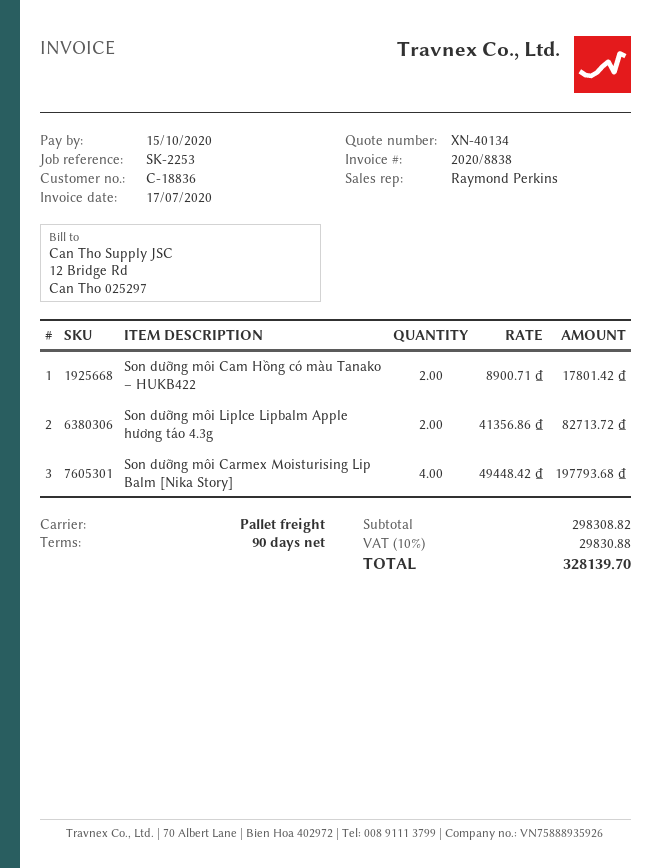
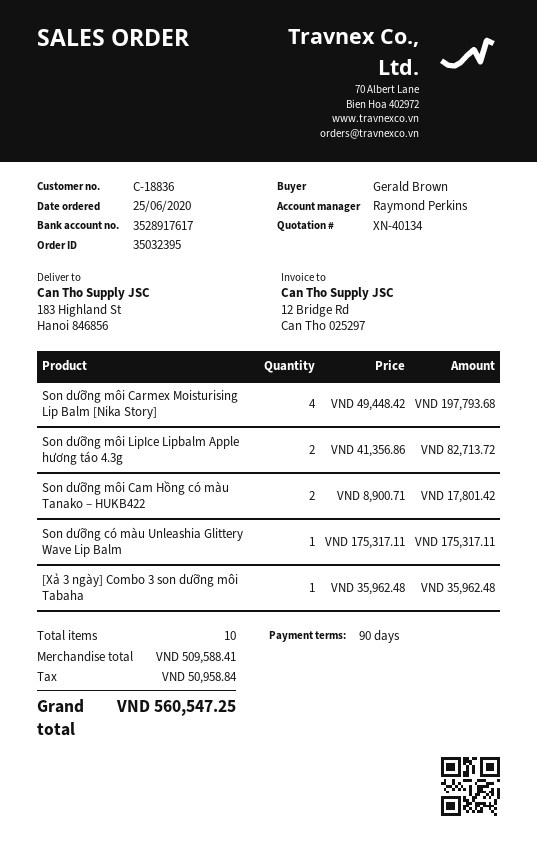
Son dưỡng có màu Unleashia Glittery Wave Lip Balm: none -> 1 x 175317.11 = 175317.11
[Xả 3 ngày] Combo 3 son dưỡng môi Tabaha: none -> 1 x 35962.48 = 35962.48
subtotal: 298308.82 -> 509588.41
tax: 29830.88 -> 50958.84
total: 328139.70 -> 560547.25

